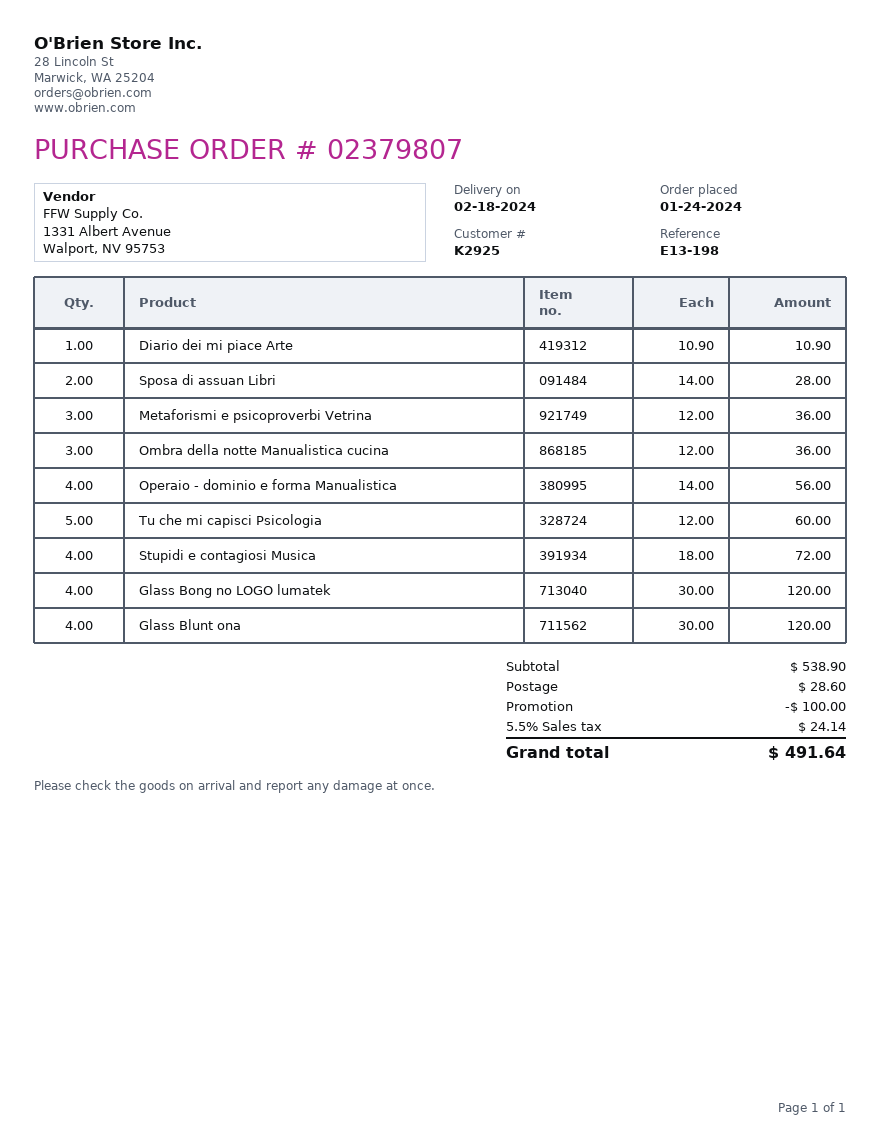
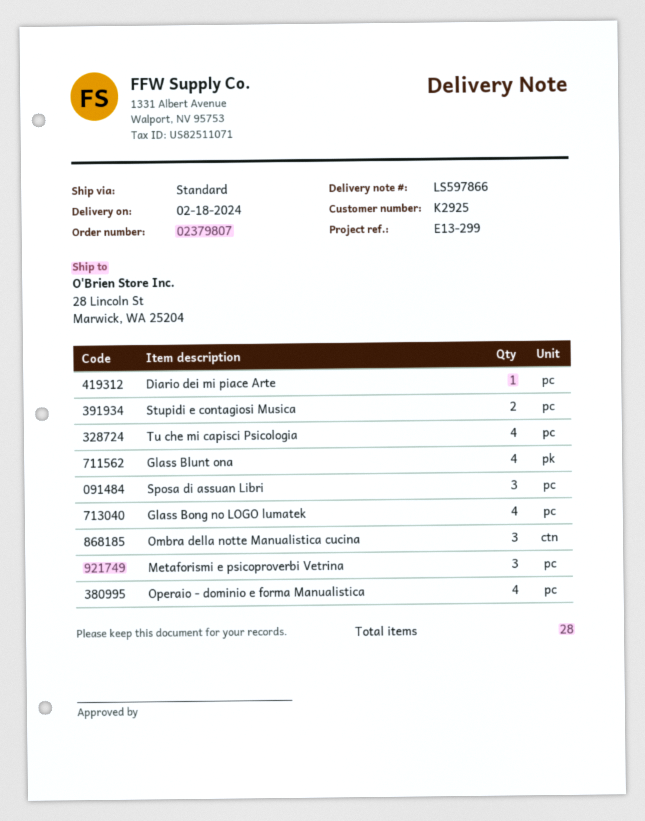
reference: E13-198 -> E13-299
Sposa di assuan Libri: 2 -> 3
Tu che mi capisci Psicologia: 5 -> 4
Stupidi e contagiosi Musica: 4 -> 2

